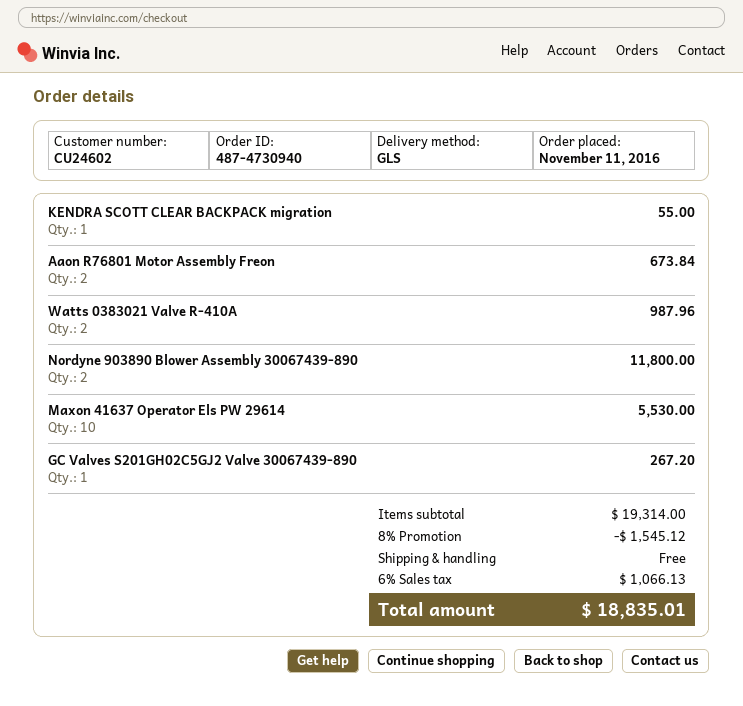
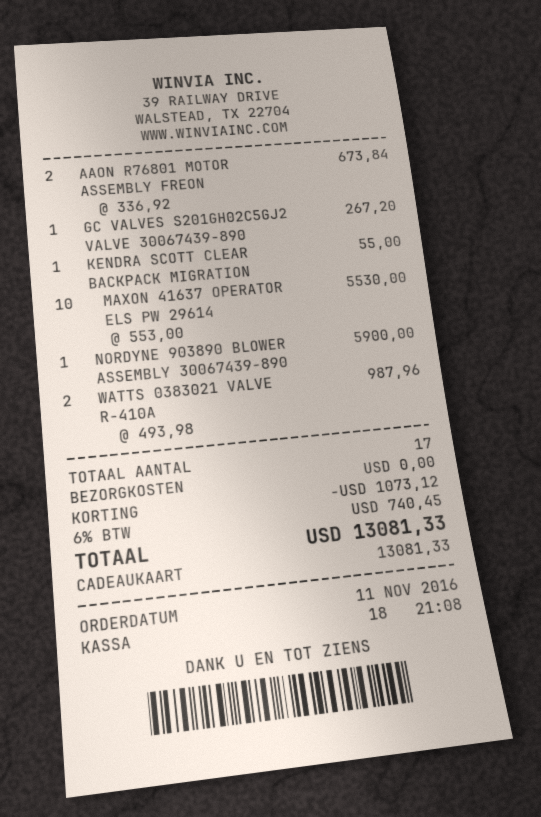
Nordyne 903890 Blower Assembly 30067439-890: 2 for 11800.00 -> 1 for 5900.00
discount: 1545.12 -> 1073.12
tax: 6% = 1066.13 -> 6% = 740.45
total: 18835.01 -> 13081.33

